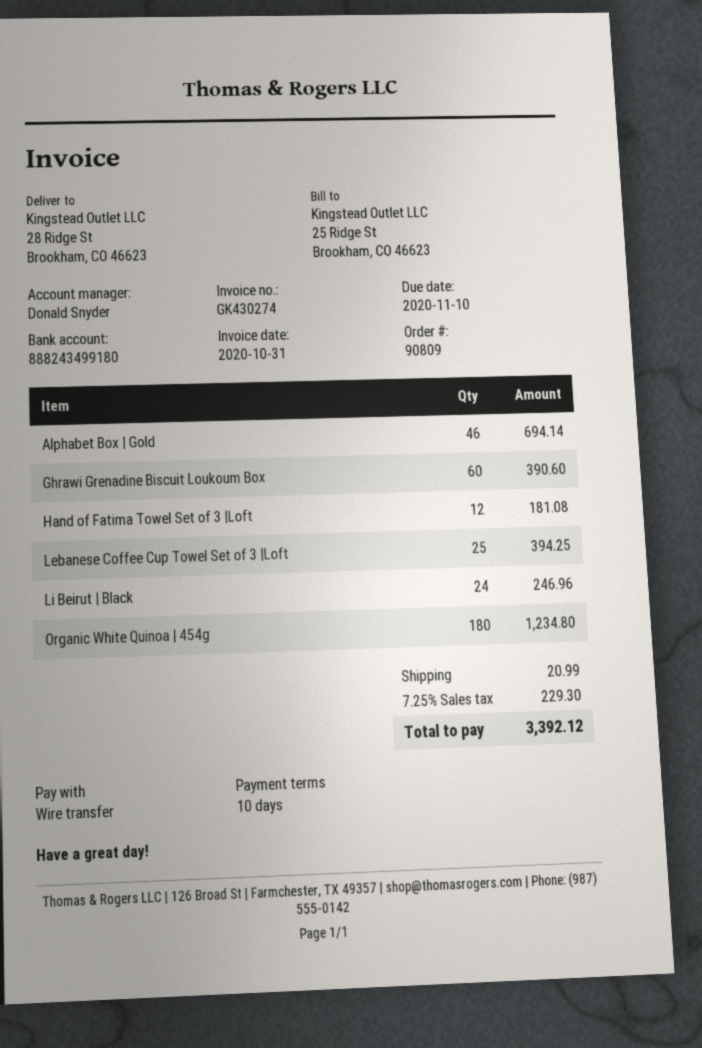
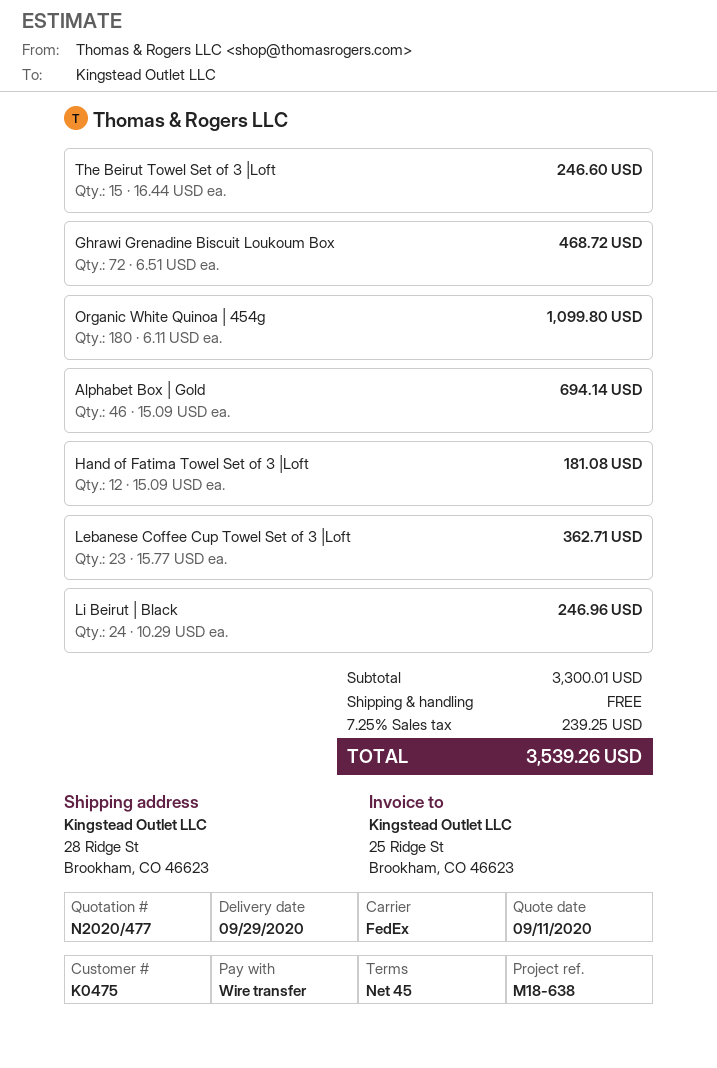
payment terms: 10 days -> 45 days
Ghrawi Grenadine Biscuit Loukoum Box: 60 for 390.60 -> 72 for 468.72
Lebanese Coffee Cup Towel Set of 3 |Loft: 25 for 394.25 -> 23 for 362.71
Organic White Quinoa | 454g: 180 for 1234.80 -> 180 for 1099.80
The Beirut Towel Set of 3 |Loft: none -> 15 for 246.60
shipping: 20.99 -> 0.00
tax: 7.25% = 229.30 -> 7.25% = 239.25
total: 3392.12 -> 3539.26

